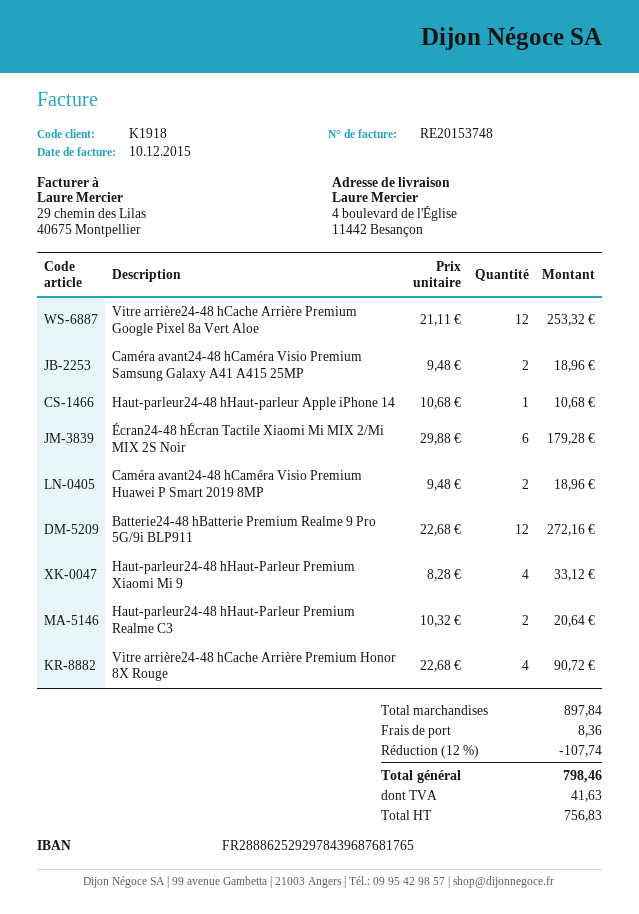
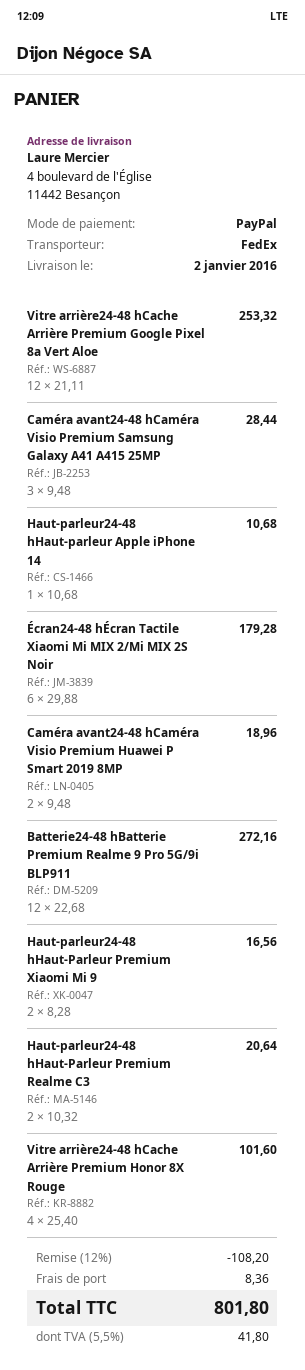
Caméra avant24-48 hCaméra Visio Premium Samsung Galaxy A41 A415 25MP: 2 x 9.48 = 18.96 -> 3 x 9.48 = 28.44
Haut-parleur24-48 hHaut-Parleur Premium Xiaomi Mi 9: 4 x 8.28 = 33.12 -> 2 x 8.28 = 16.56
Vitre arrière24-48 hCache Arrière Premium Honor 8X Rouge: 4 x 22.68 = 90.72 -> 4 x 25.40 = 101.60
discount: 12% = 107.74 -> 12% = 108.20
tax: 41.63 -> 41.80
total: 798.46 -> 801.80

